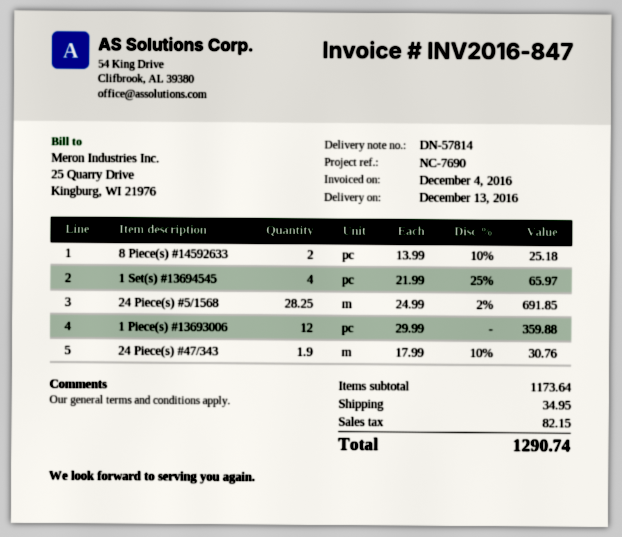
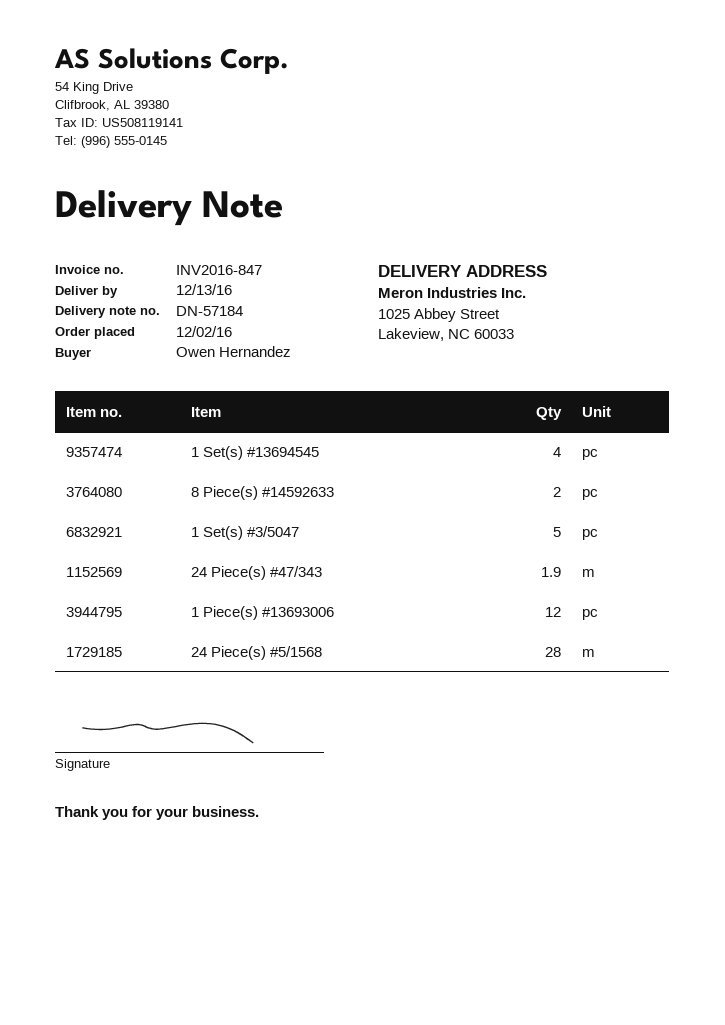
delivery note number: DN-57814 -> DN-57184
24 Piece(s) #5/1568: 28.25 -> 28
1 Set(s) #3/5047: none -> 5

